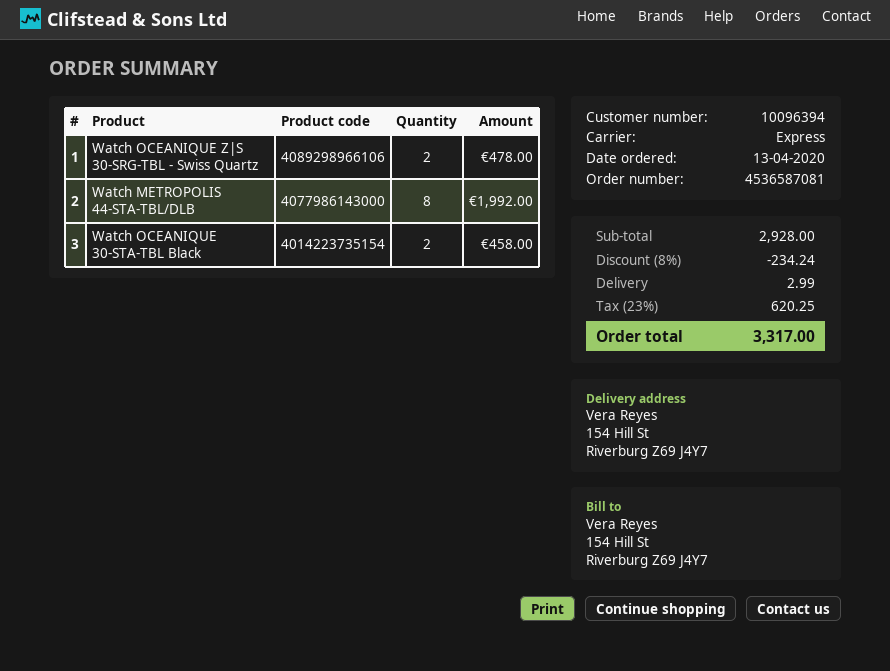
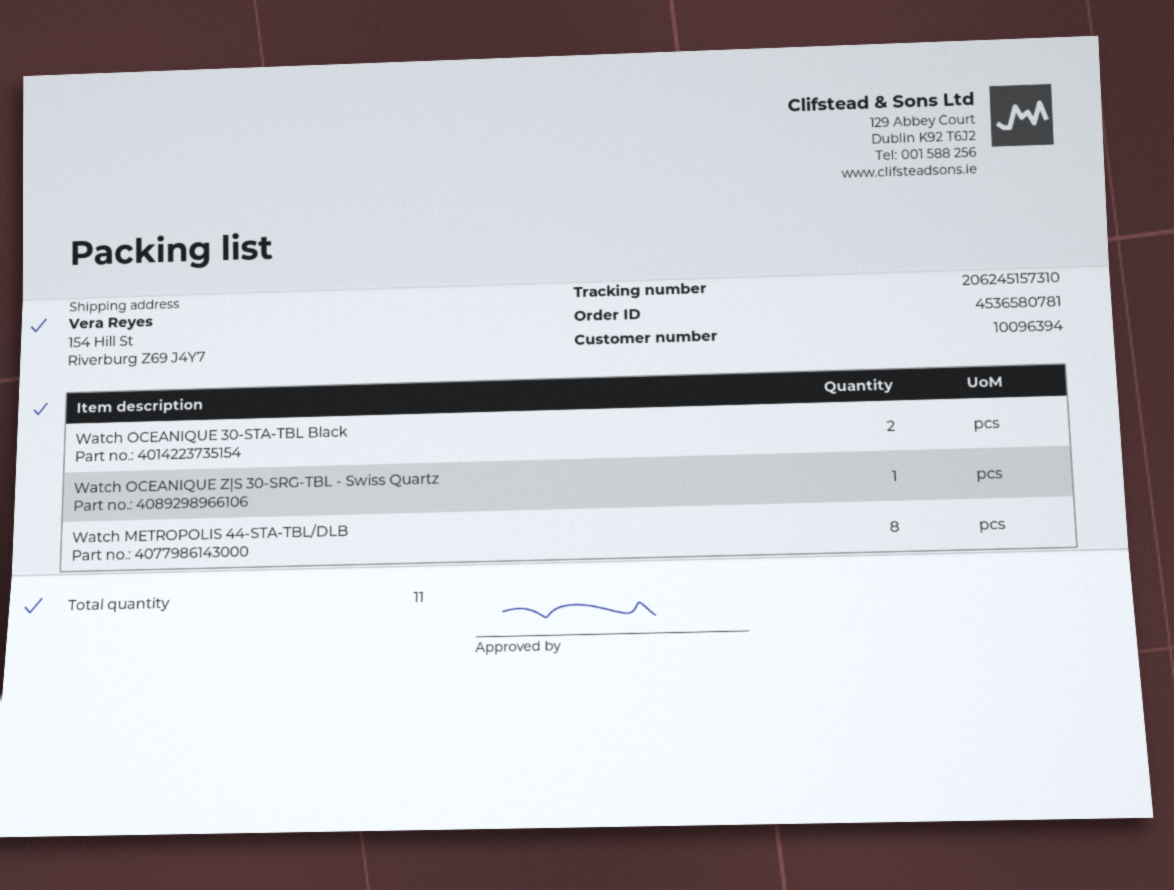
order number: 4536587081 -> 4536580781
Watch OCEANIQUE Z|S 30-SRG-TBL - Swiss Quartz: 2 -> 1

